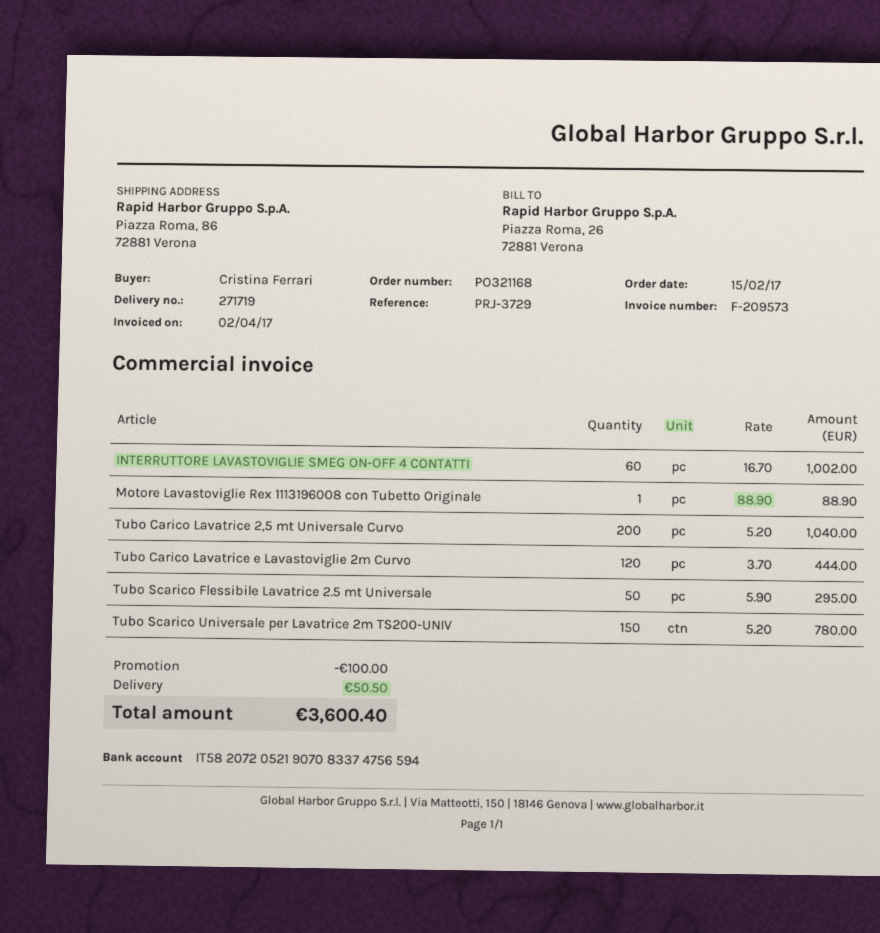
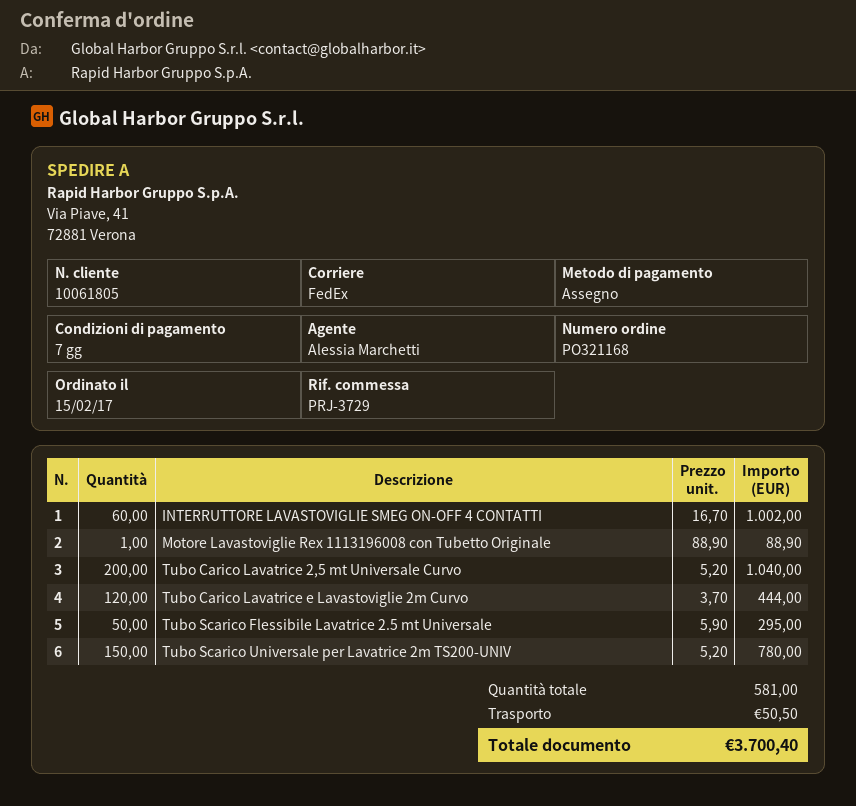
ship to: Piazza Roma, 86, 72881 Verona -> Via Piave, 41, 72881 Verona
discount: 100.00 -> none
total: 3600.40 -> 3700.40

